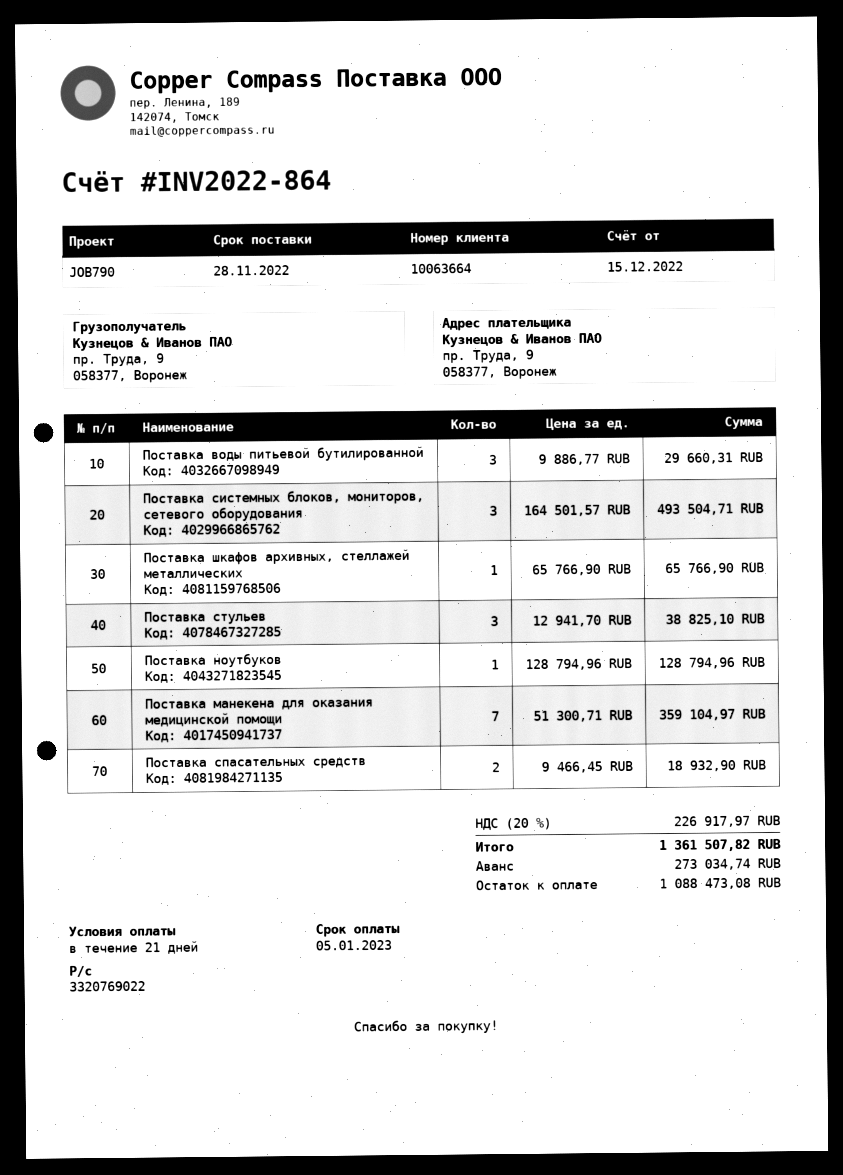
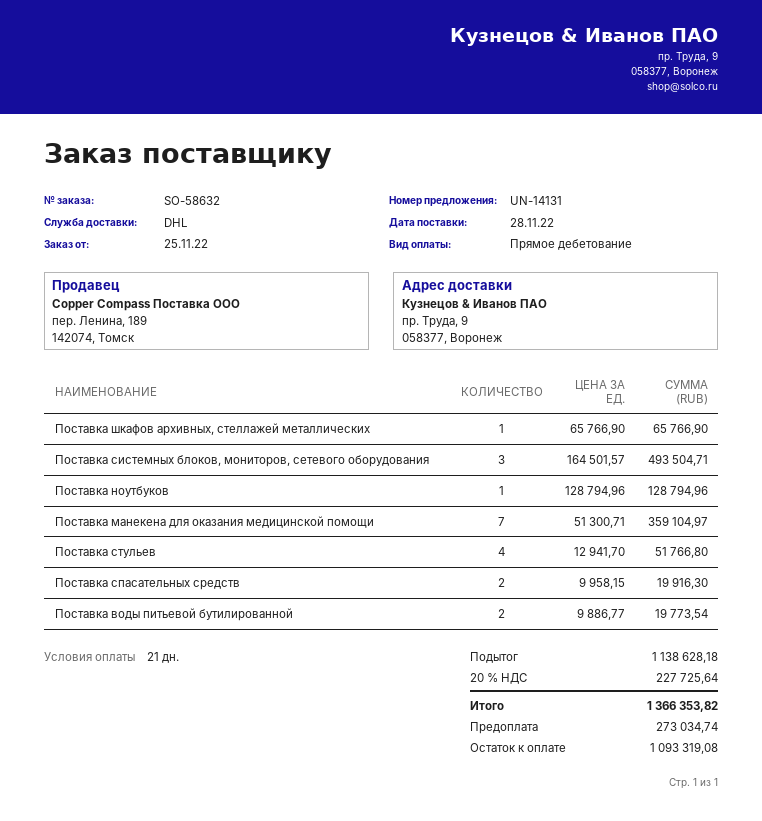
Поставка воды питьевой бутилированной: 3 x 9886.77 = 29660.31 -> 2 x 9886.77 = 19773.54
Поставка стульев: 3 x 12941.70 = 38825.10 -> 4 x 12941.70 = 51766.80
Поставка спасательных средств: 2 x 9466.45 = 18932.90 -> 2 x 9958.15 = 19916.30
tax: 20% = 226917.97 -> 20% = 227725.64
total: 1361507.82 -> 1366353.82
balance: 1088473.08 -> 1093319.08

